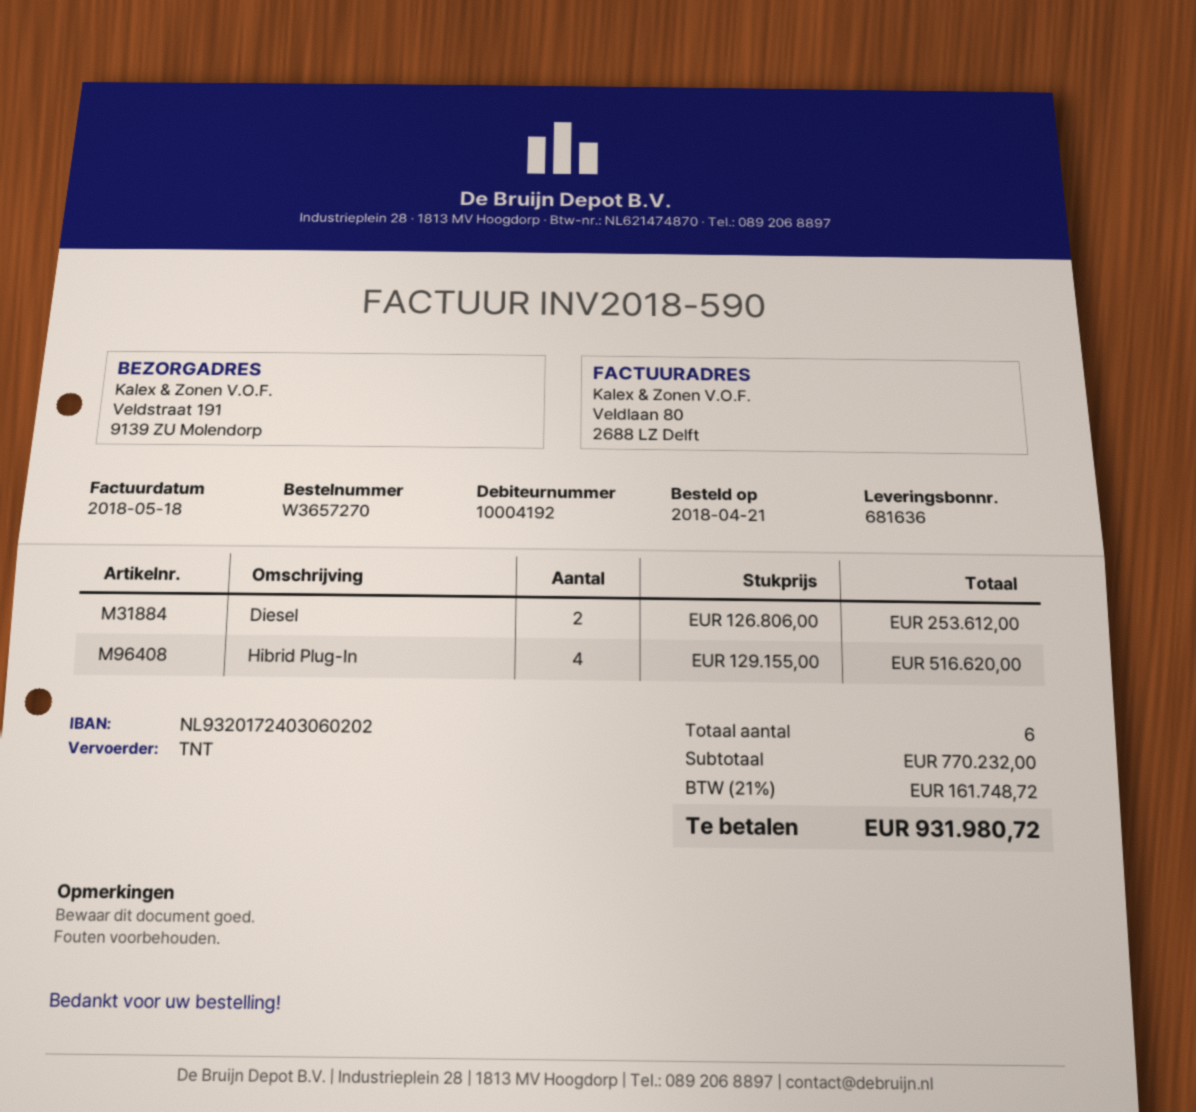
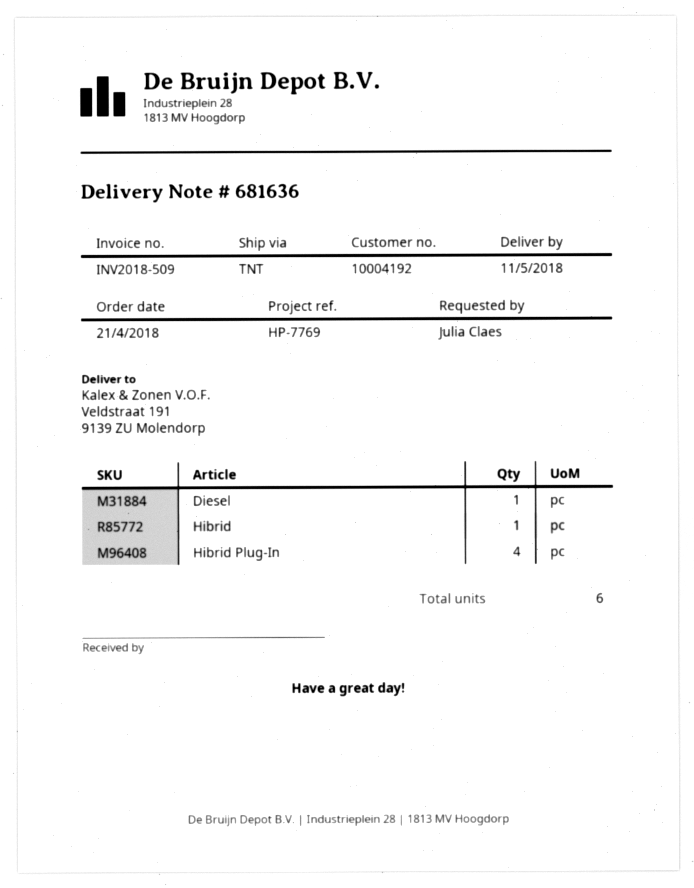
invoice number: INV2018-590 -> INV2018-509
Diesel: 2 -> 1
Hibrid: none -> 1

